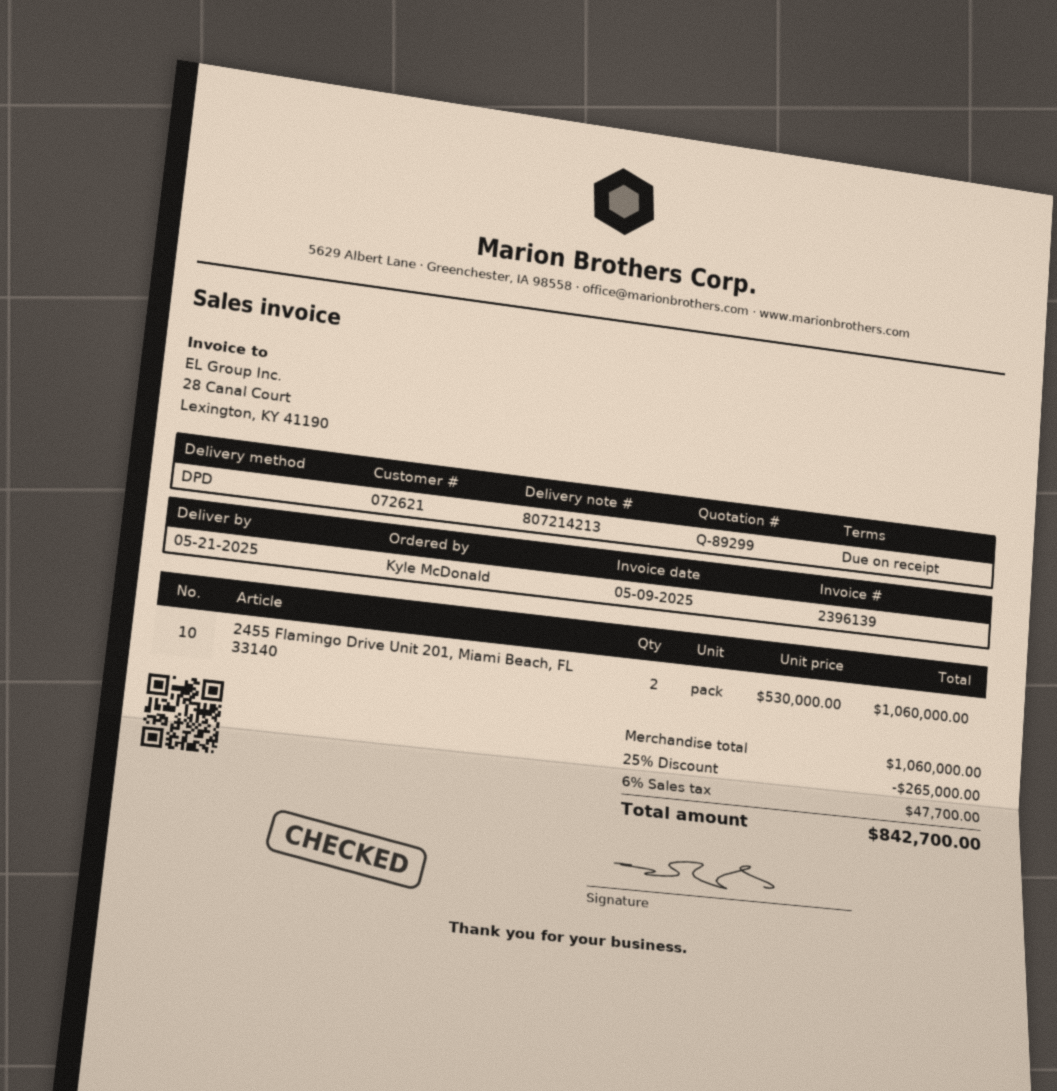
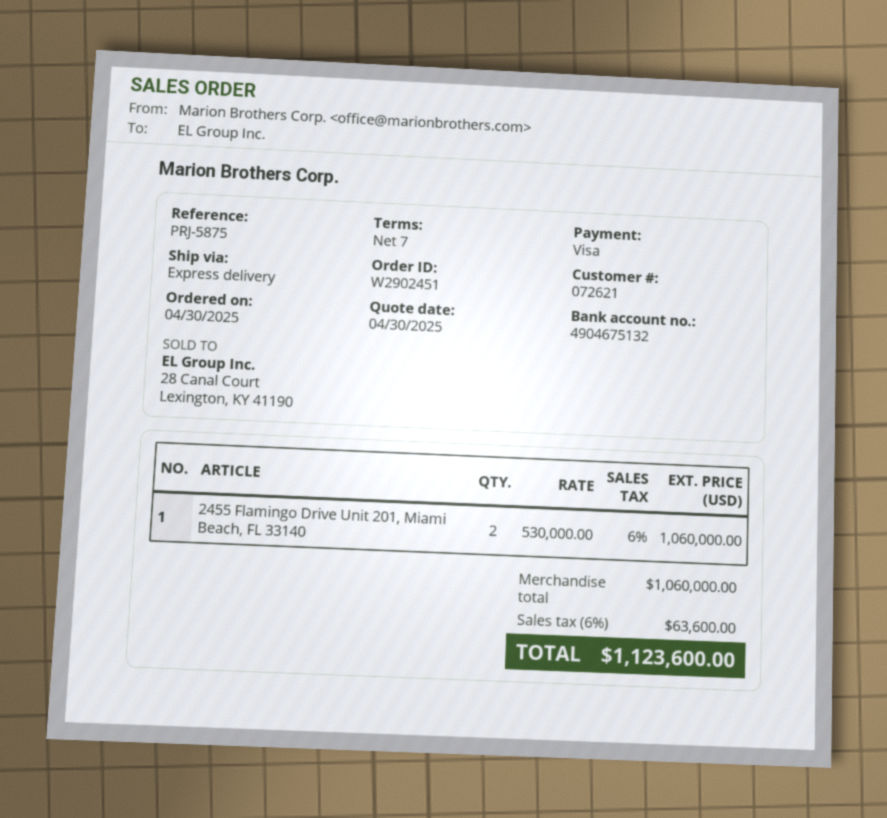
payment terms: on receipt -> 7 days
shipping method: DPD -> express
discount: 25% = 265000.00 -> none
tax: 6% = 47700.00 -> 6% = 63600.00
total: 842700.00 -> 1123600.00

